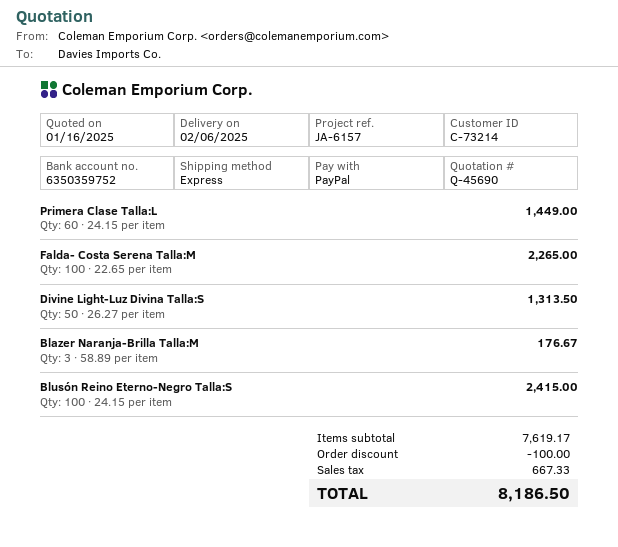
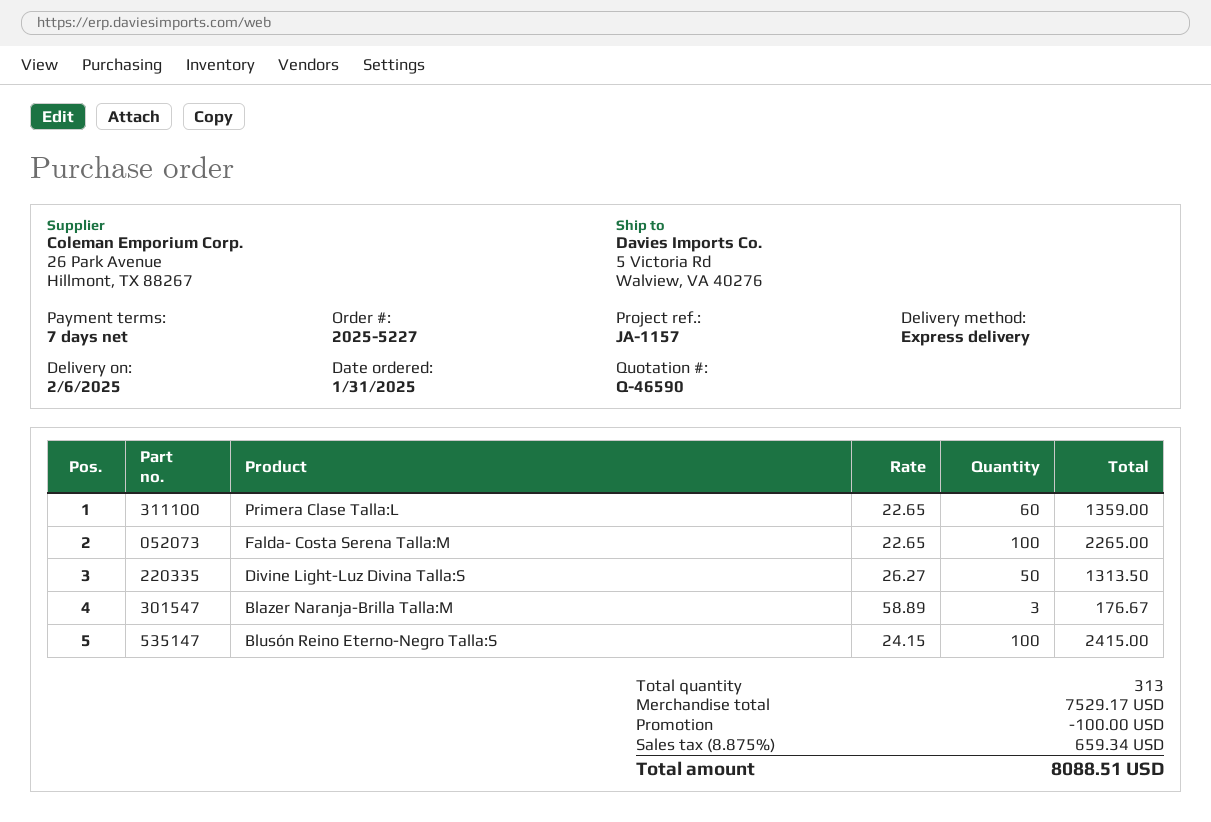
quote number: Q-45690 -> Q-46590
reference: JA-6157 -> JA-1157
Primera Clase Talla:L: 60 x 24.15 = 1449.00 -> 60 x 22.65 = 1359.00
subtotal: 7619.17 -> 7529.17
tax: 667.33 -> 659.34
total: 8186.50 -> 8088.51

